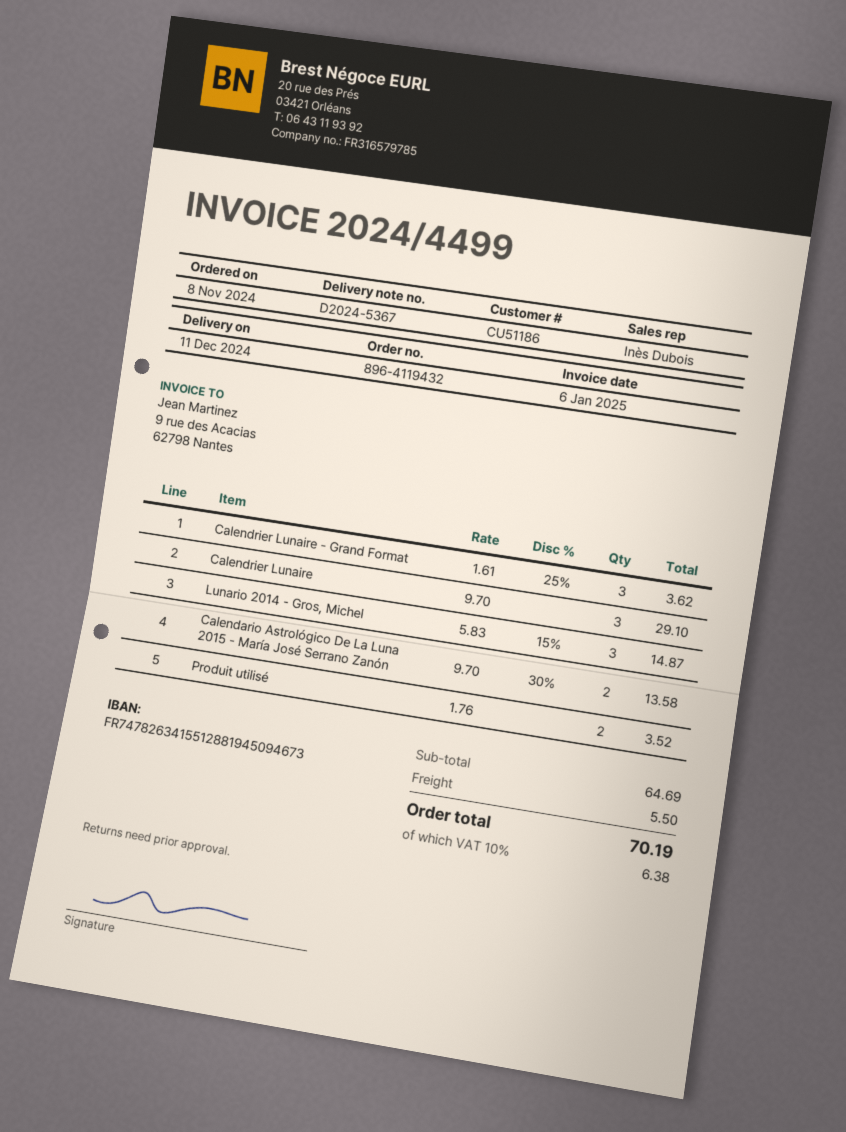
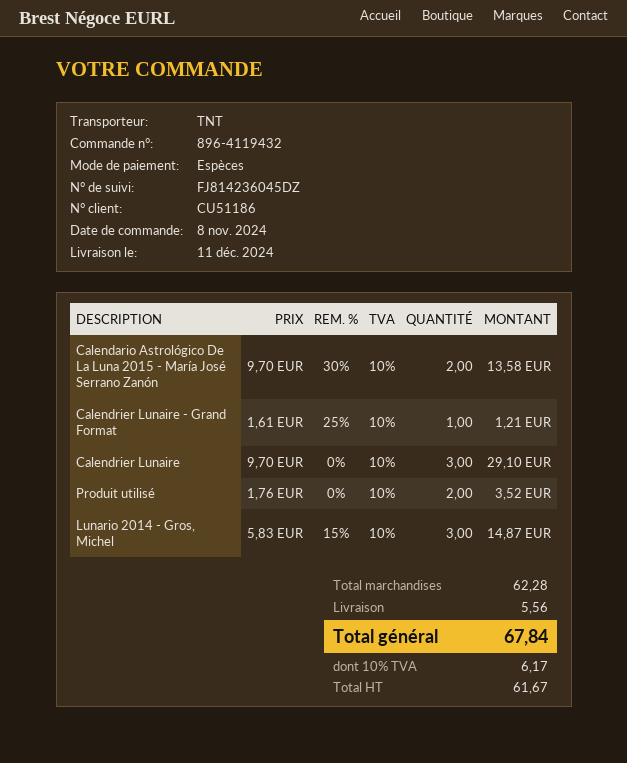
Calendrier Lunaire - Grand Format: 3 x 1.61 - 25% = 3.62 -> 1 x 1.61 - 25% = 1.21
subtotal: 64.69 -> 62.28
shipping: 5.50 -> 5.56
tax: 10% = 6.38 -> 10% = 6.17
total: 70.19 -> 67.84

